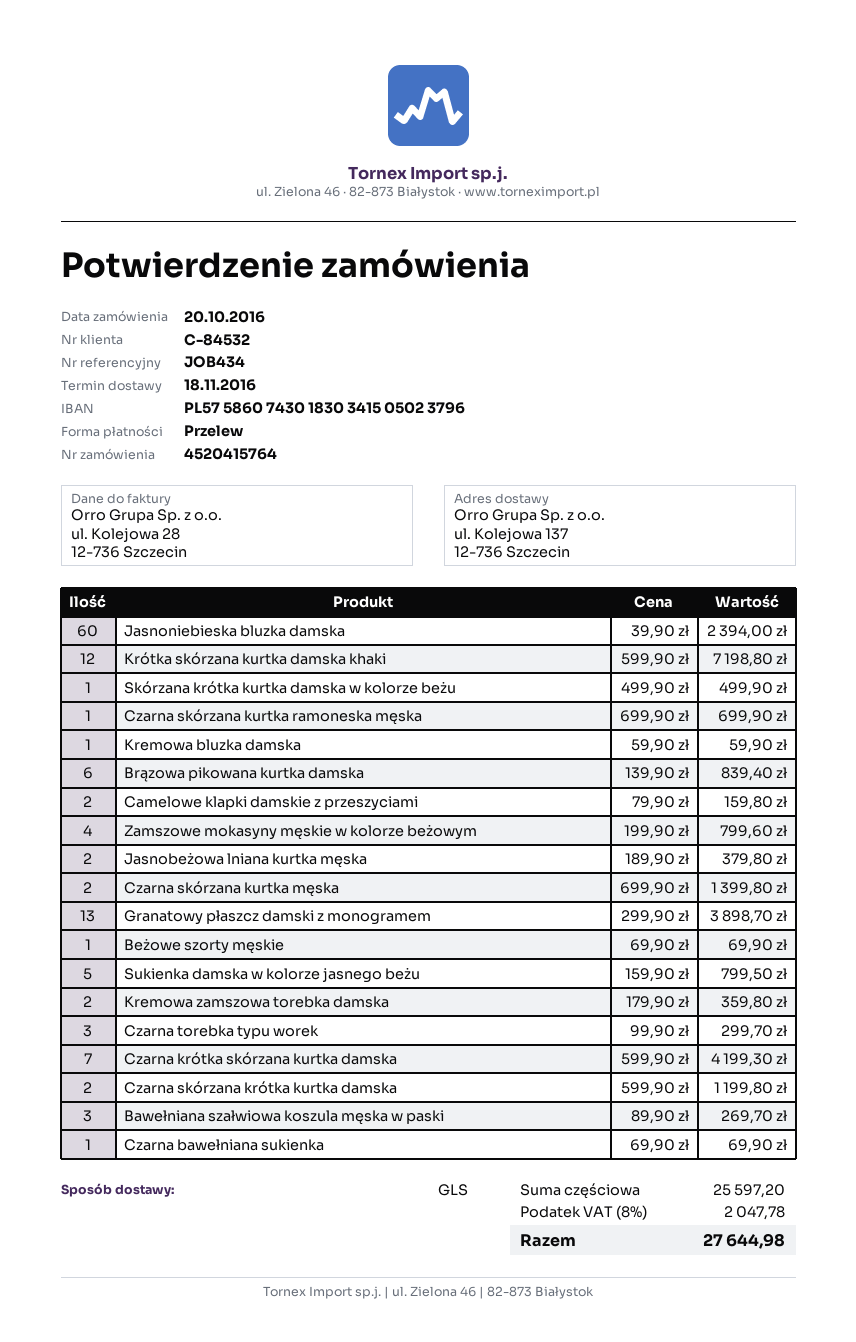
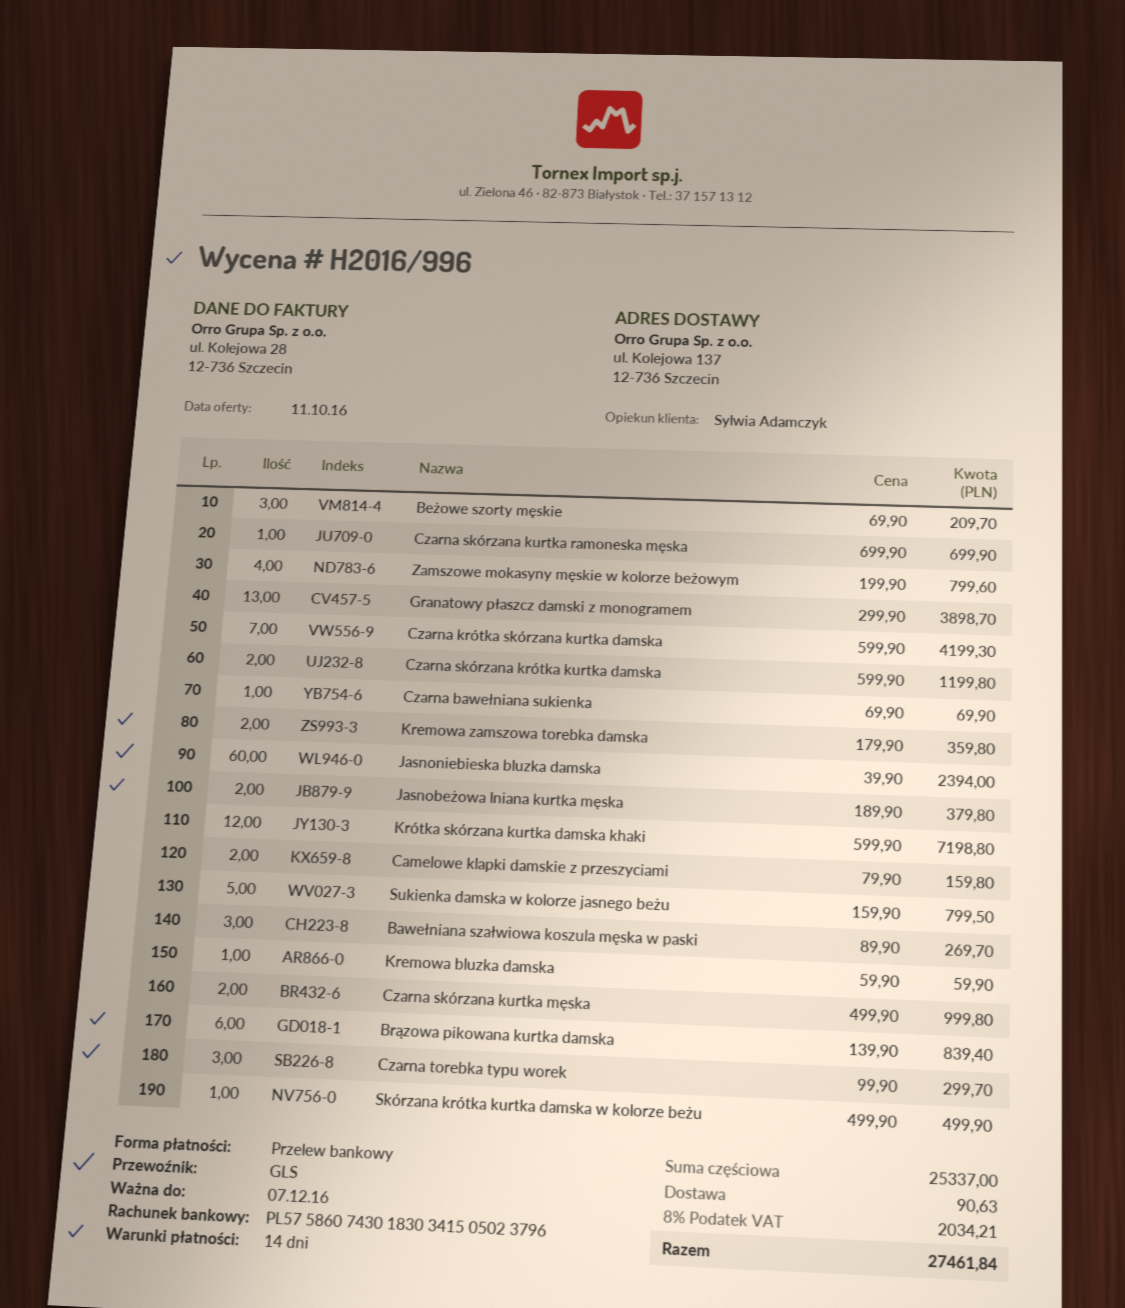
Czarna skórzana kurtka męska: 2 x 699.90 = 1399.80 -> 2 x 499.90 = 999.80
Beżowe szorty męskie: 1 x 69.90 = 69.90 -> 3 x 69.90 = 209.70
subtotal: 25597.20 -> 25337.00
shipping: none -> 90.63
tax: 8% = 2047.78 -> 8% = 2034.21
total: 27644.98 -> 27461.84

